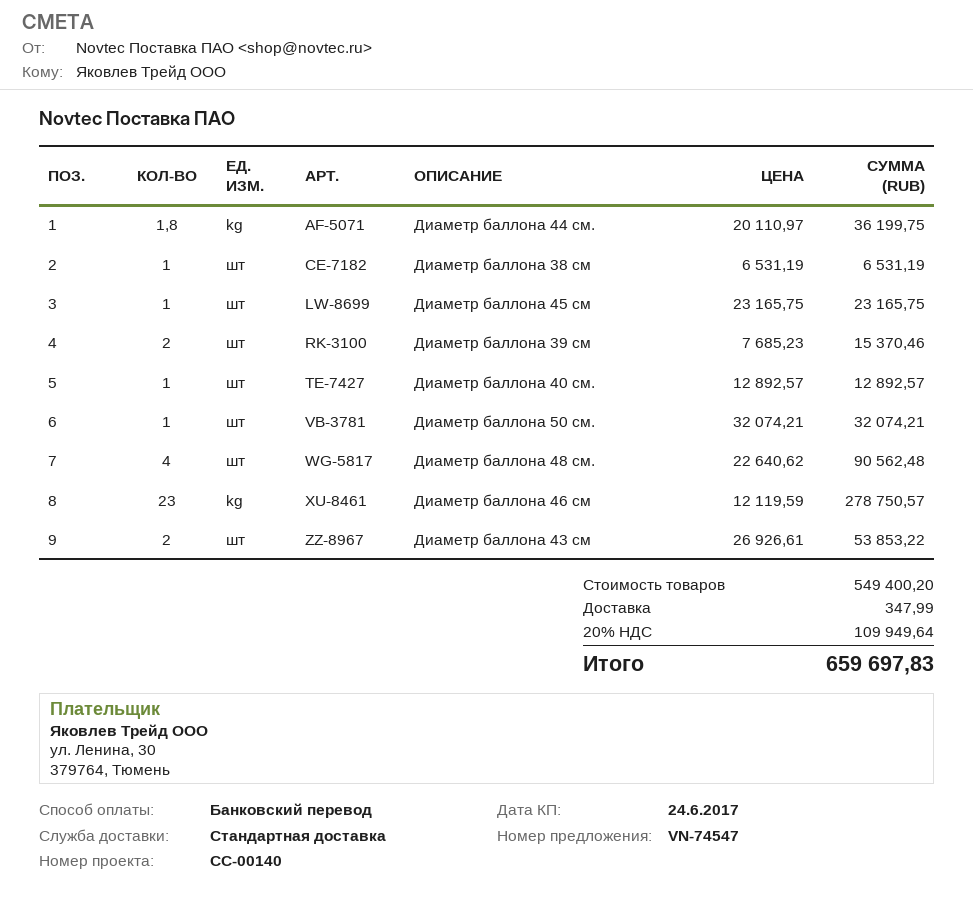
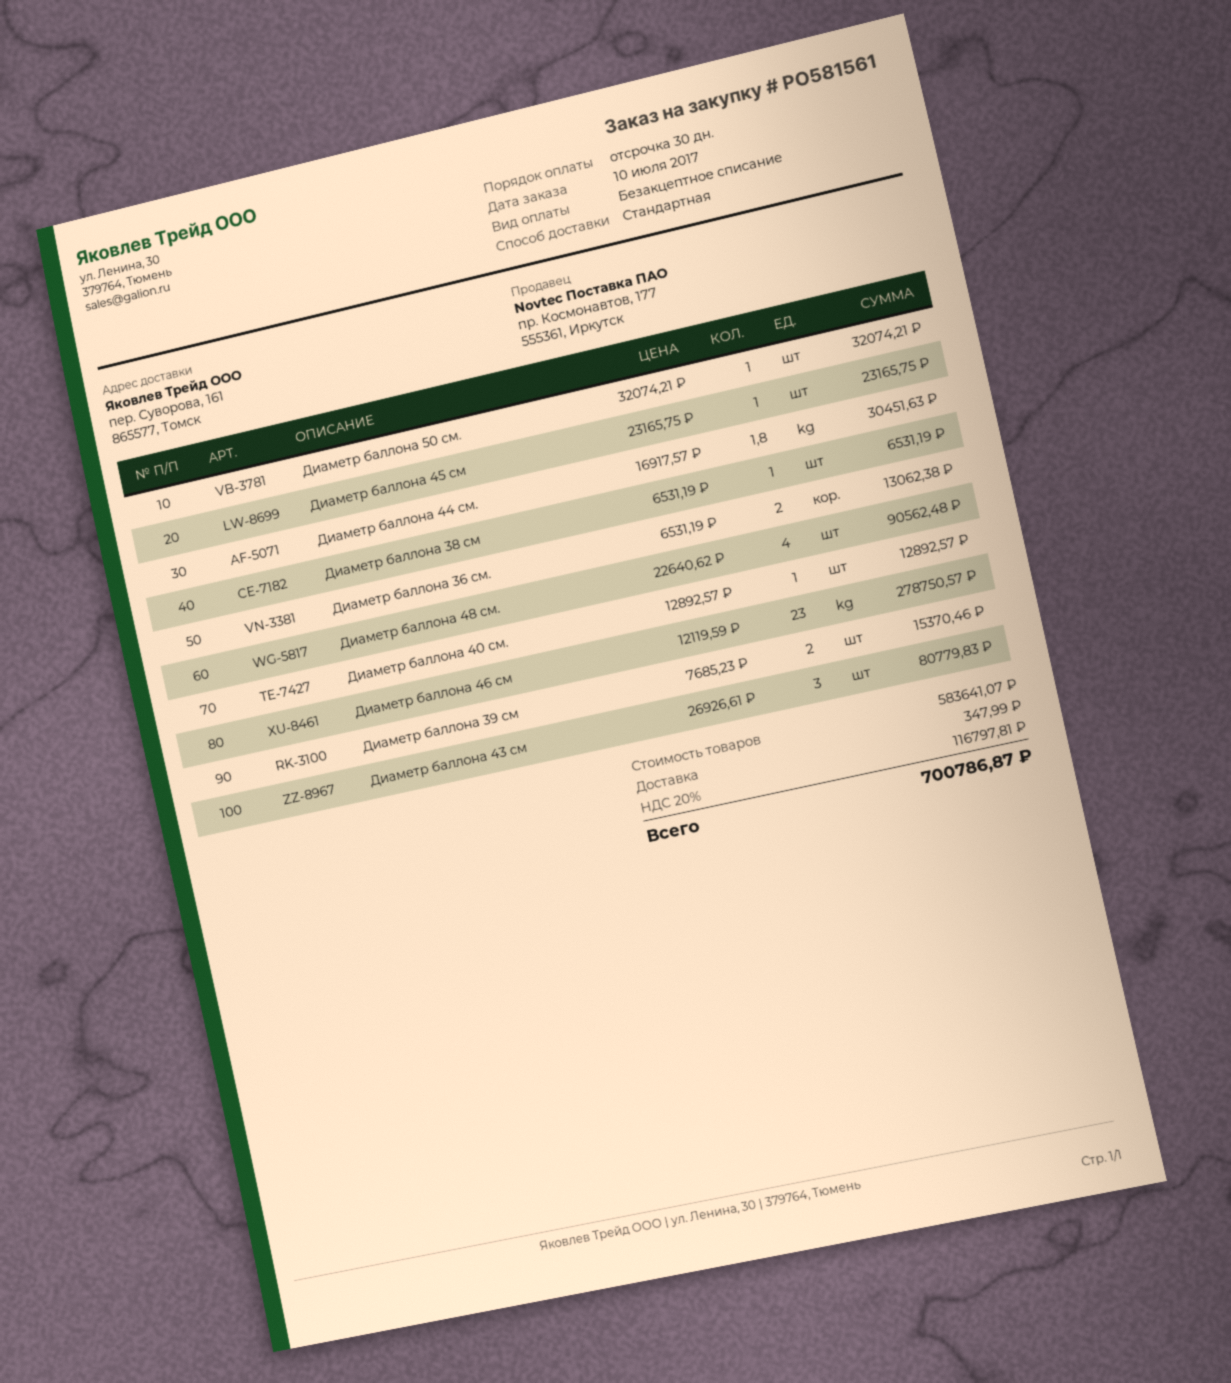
payment method: bank transfer -> direct debit
Диаметр баллона 44 см.: 1.8 x 20110.97 = 36199.75 -> 1.8 x 16917.57 = 30451.63
Диаметр баллона 43 см: 2 x 26926.61 = 53853.22 -> 3 x 26926.61 = 80779.83
Диаметр баллона 36 см.: none -> 2 x 6531.19 = 13062.38
subtotal: 549400.20 -> 583641.07
tax: 20% = 109949.64 -> 20% = 116797.81
total: 659697.83 -> 700786.87

